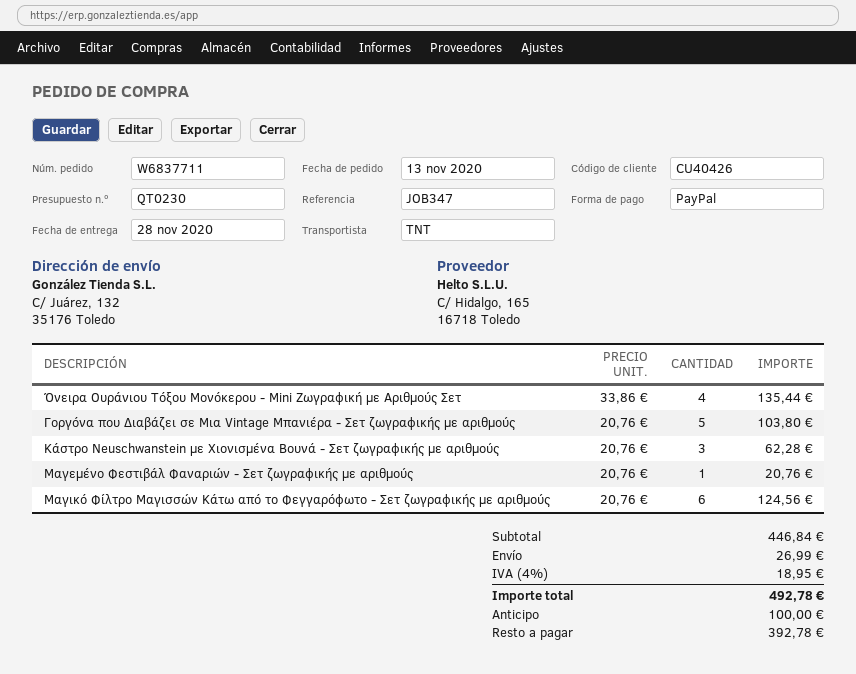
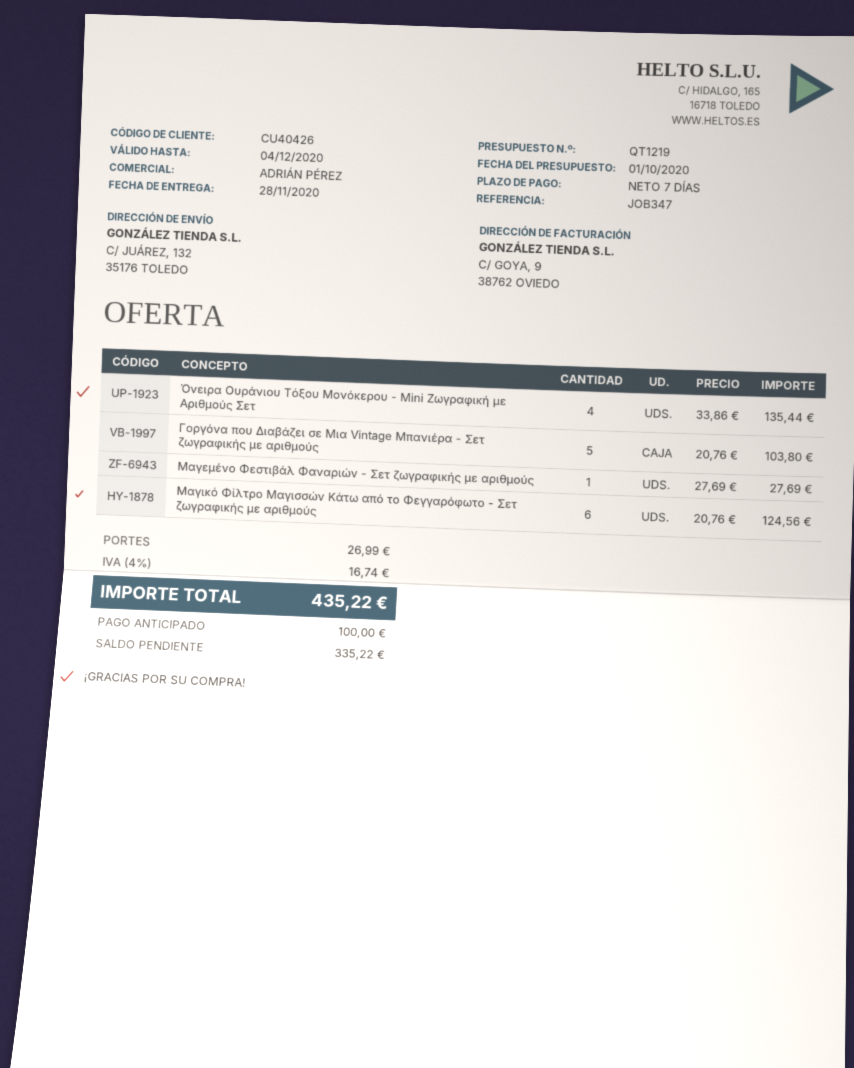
quote number: QT0230 -> QT1219
Κάστρο Neuschwanstein με Χιονισμένα Βουνά - Σετ ζωγραφικής με αριθμούς: 3 x 20.76 = 62.28 -> none
Μαγεμένο Φεστιβάλ Φαναριών - Σετ ζωγραφικής με αριθμούς: 1 x 20.76 = 20.76 -> 1 x 27.69 = 27.69
tax: 4% = 18.95 -> 4% = 16.74
total: 492.78 -> 435.22
balance: 392.78 -> 335.22

